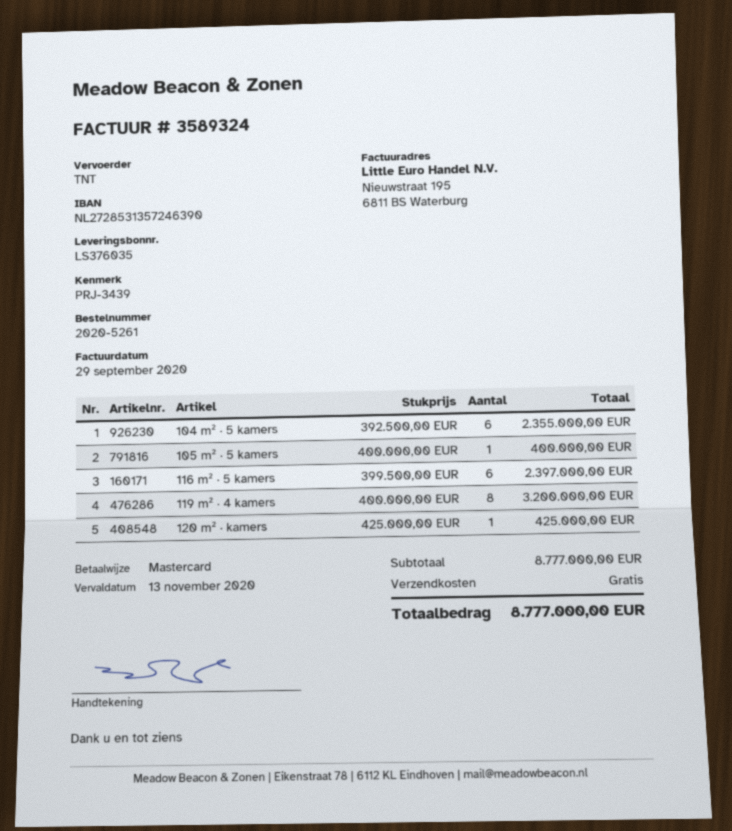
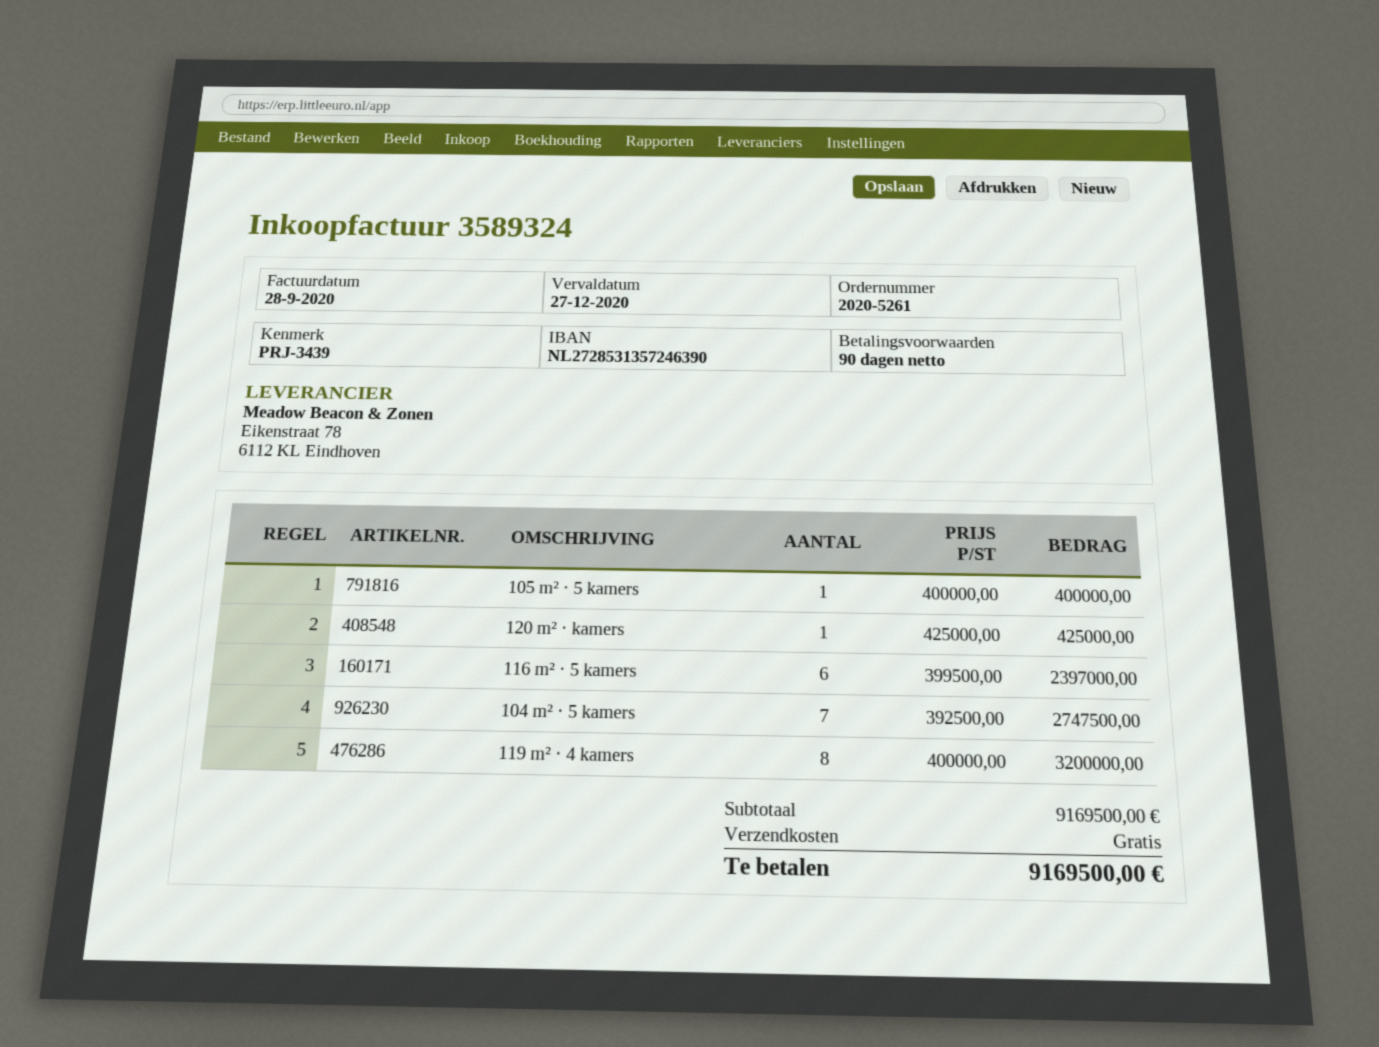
invoice date: 2020-09-29 -> 2020-09-28
due date: 2020-11-13 -> 2020-12-27
104 m² · 5 kamers: 6 x 392500.00 = 2355000.00 -> 7 x 392500.00 = 2747500.00
subtotal: 8777000.00 -> 9169500.00
total: 8777000.00 -> 9169500.00

